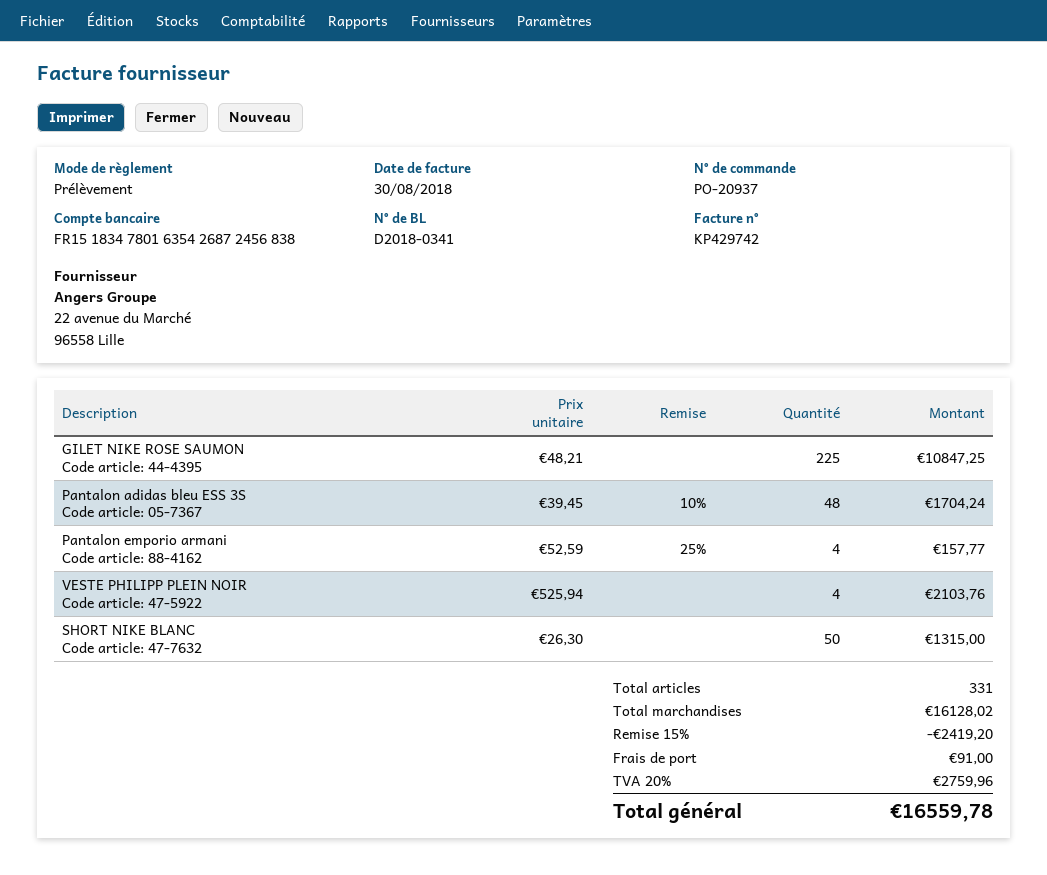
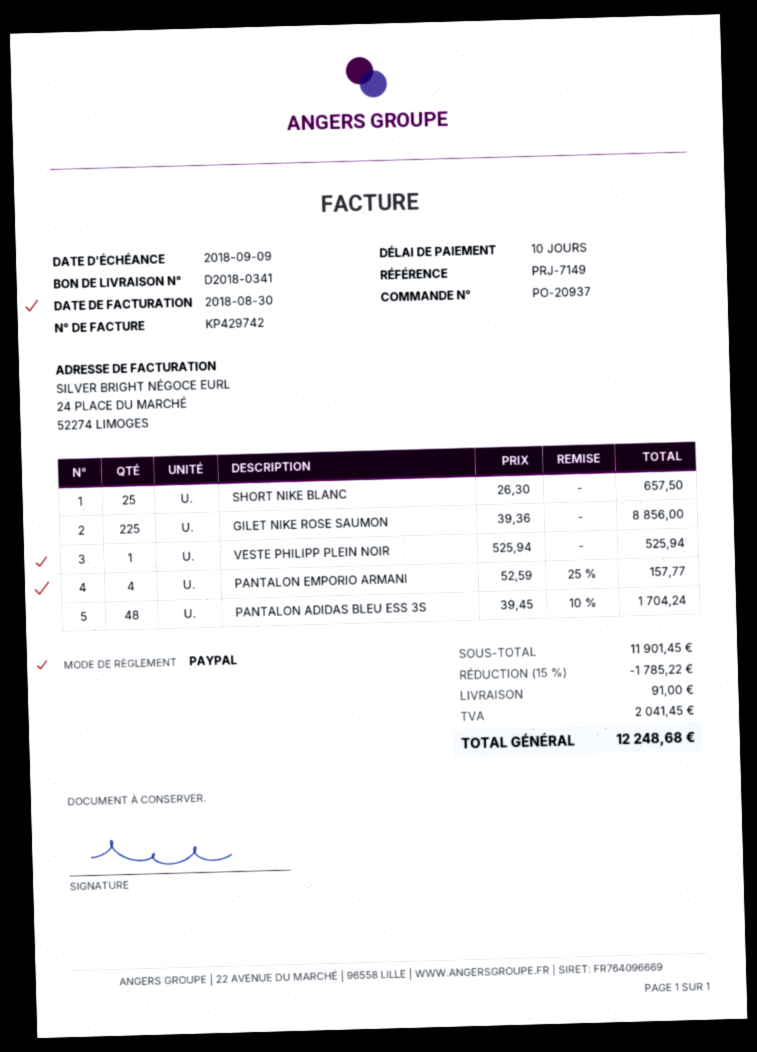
payment method: direct debit -> PayPal
GILET NIKE ROSE SAUMON: 225 x 48.21 = 10847.25 -> 225 x 39.36 = 8856.00
VESTE PHILIPP PLEIN NOIR: 4 x 525.94 = 2103.76 -> 1 x 525.94 = 525.94
SHORT NIKE BLANC: 50 x 26.30 = 1315.00 -> 25 x 26.30 = 657.50
subtotal: 16128.02 -> 11901.45
discount: 15% = 2419.20 -> 15% = 1785.22
tax: 2759.96 -> 2041.45
total: 16559.78 -> 12248.68

